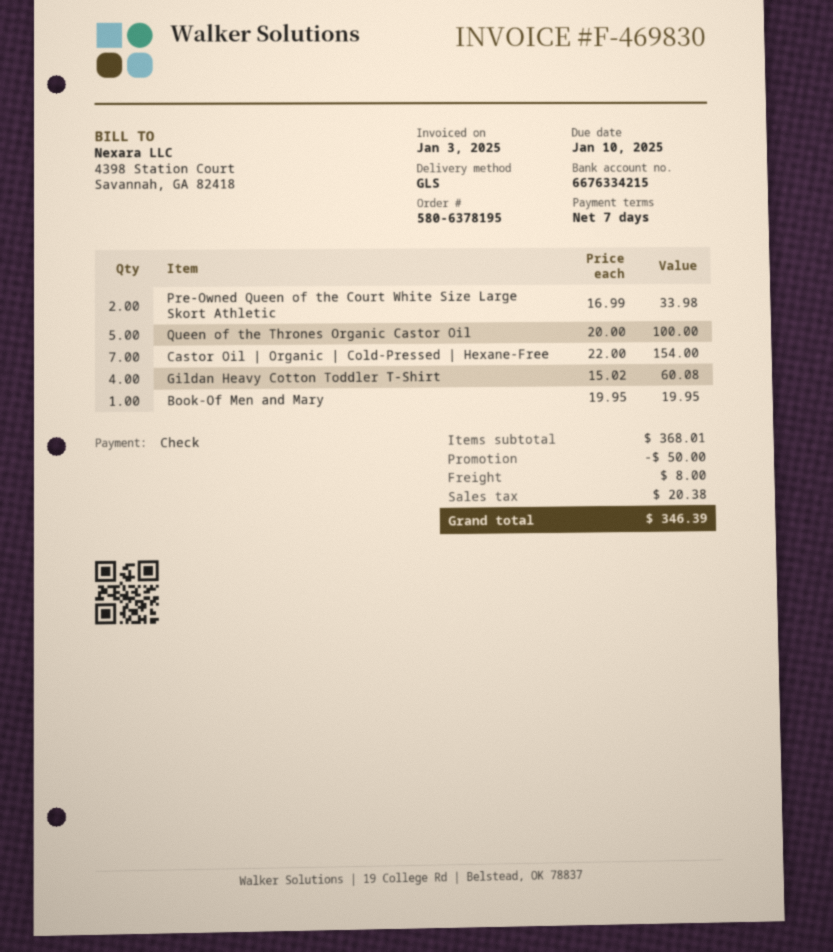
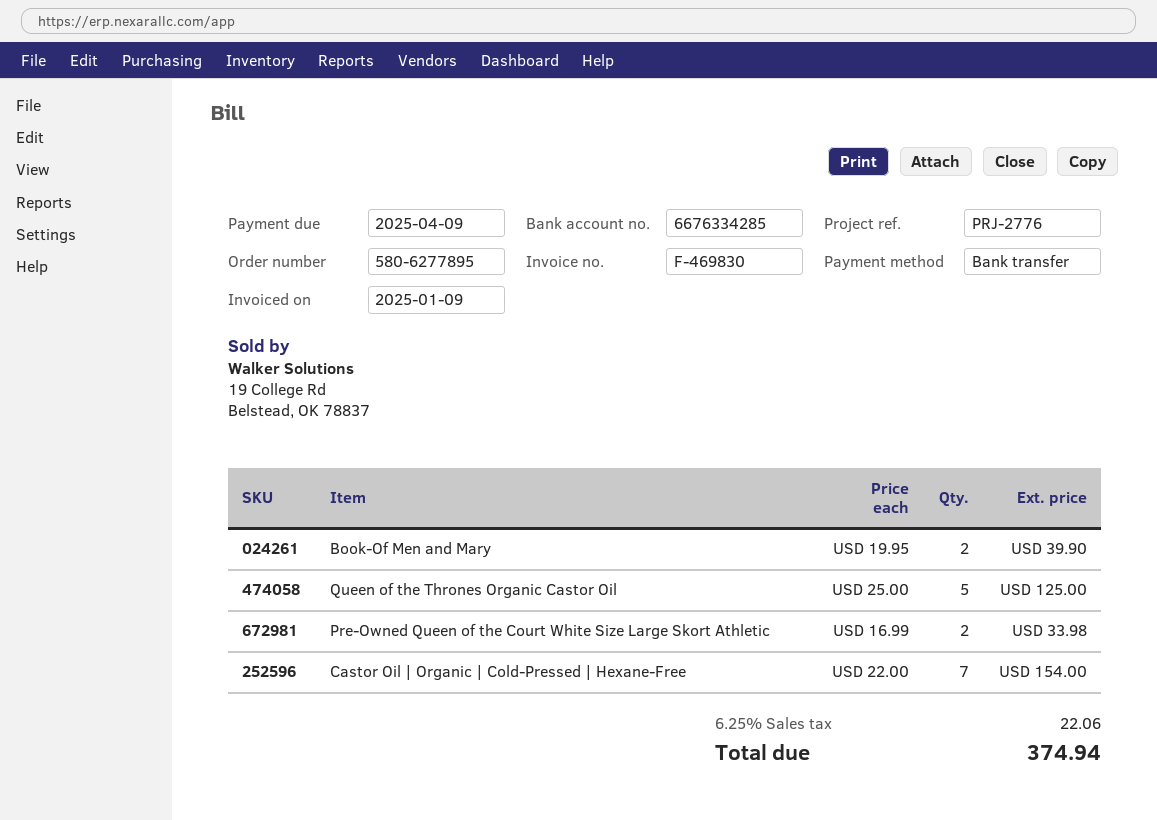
order number: 580-6378195 -> 580-6277895
invoice date: 2025-01-03 -> 2025-01-09
due date: 2025-01-10 -> 2025-04-09
payment method: cheque -> bank transfer
bank account: 6676334215 -> 6676334285
Queen of the Thrones Organic Castor Oil: 5 x 20.00 = 100.00 -> 5 x 25.00 = 125.00
Gildan Heavy Cotton Toddler T-Shirt: 4 x 15.02 = 60.08 -> none
Book-Of Men and Mary: 1 x 19.95 = 19.95 -> 2 x 19.95 = 39.90
discount: 50.00 -> none
shipping: 8.00 -> none
tax: 20.38 -> 22.06
total: 346.39 -> 374.94

